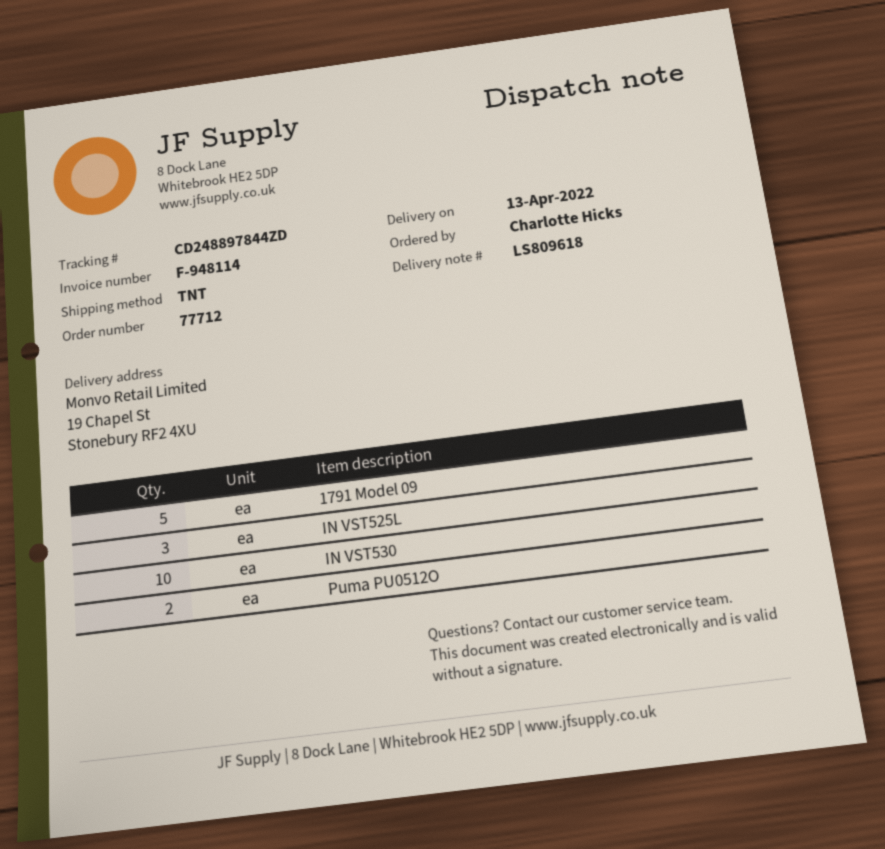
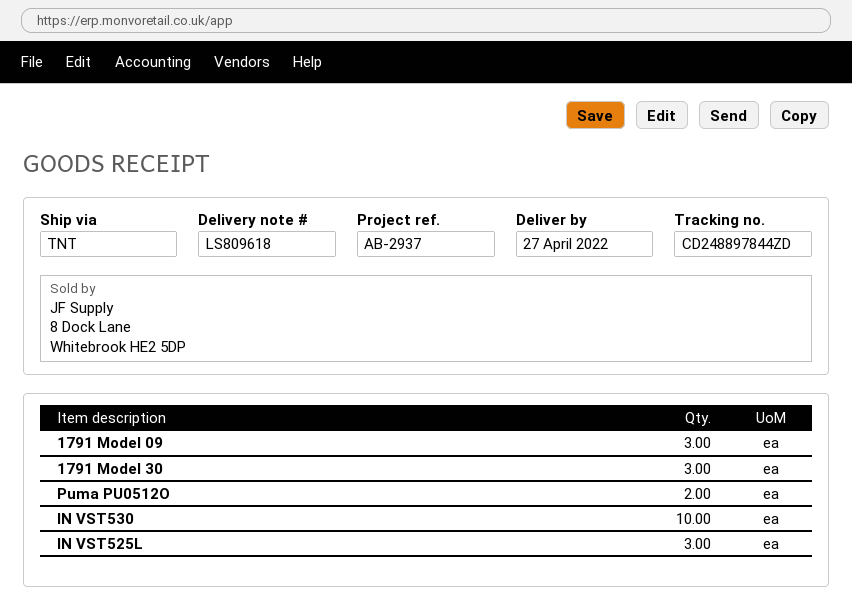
delivery date: 2022-04-13 -> 2022-04-27
1791 Model 09: 5 -> 3
1791 Model 30: none -> 3

